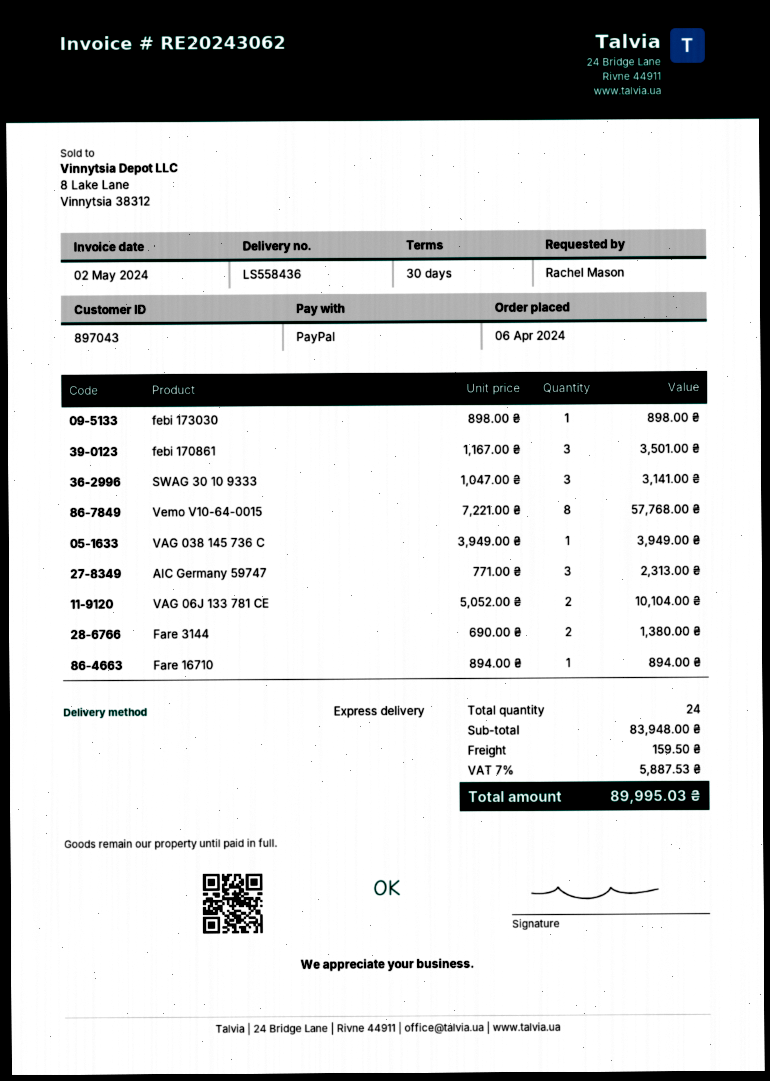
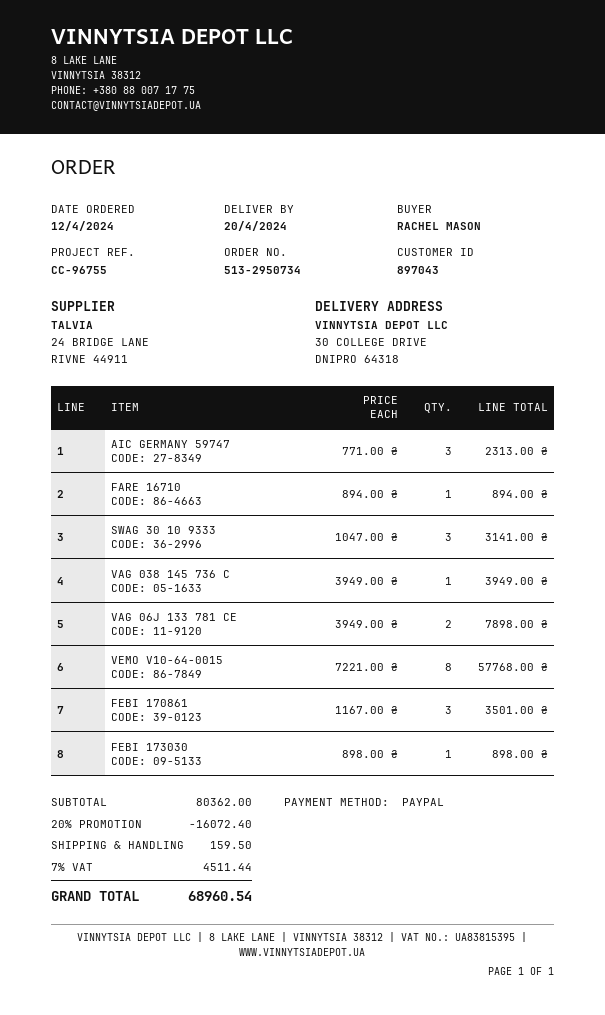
order date: 2024-04-06 -> 2024-04-12
VAG 06J 133 781 CE: 2 x 5052.00 = 10104.00 -> 2 x 3949.00 = 7898.00
Fare 3144: 2 x 690.00 = 1380.00 -> none
subtotal: 83948.00 -> 80362.00
discount: none -> 20% = 16072.40
tax: 7% = 5887.53 -> 7% = 4511.44
total: 89995.03 -> 68960.54

